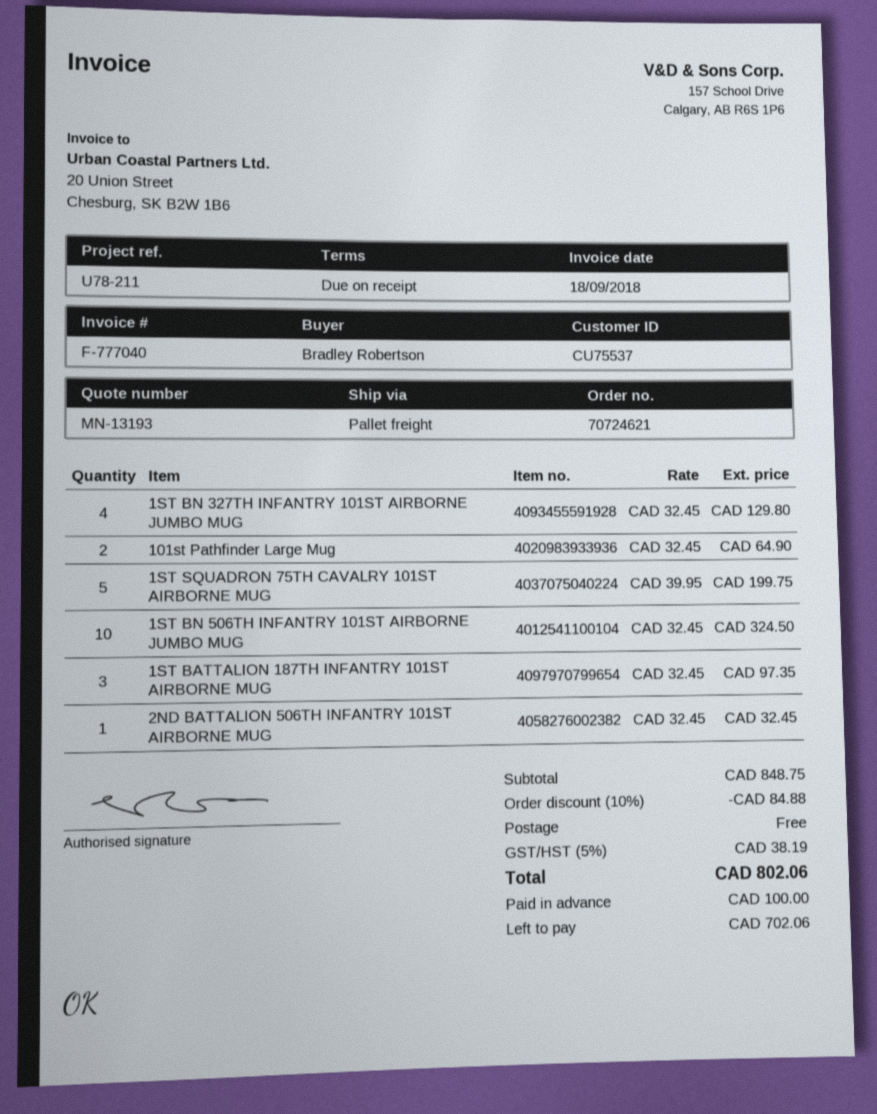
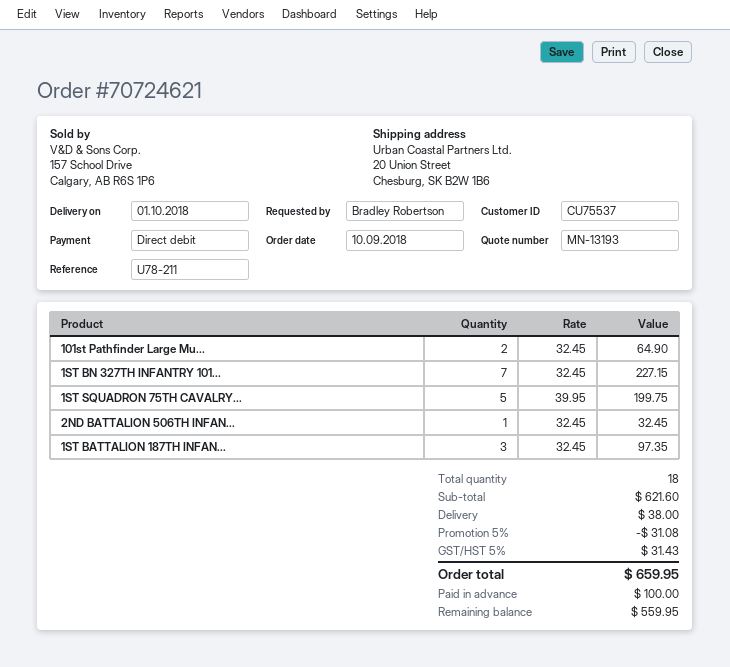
1ST BN 327TH INFANTRY 101ST AIRBORNE JUMBO MUG: 4 x 32.45 = 129.80 -> 7 x 32.45 = 227.15
1ST BN 506TH INFANTRY 101ST AIRBORNE JUMBO MUG: 10 x 32.45 = 324.50 -> none
subtotal: 848.75 -> 621.60
discount: 10% = 84.88 -> 5% = 31.08
shipping: 0.00 -> 38.00
tax: 5% = 38.19 -> 5% = 31.43
total: 802.06 -> 659.95
balance: 702.06 -> 559.95

